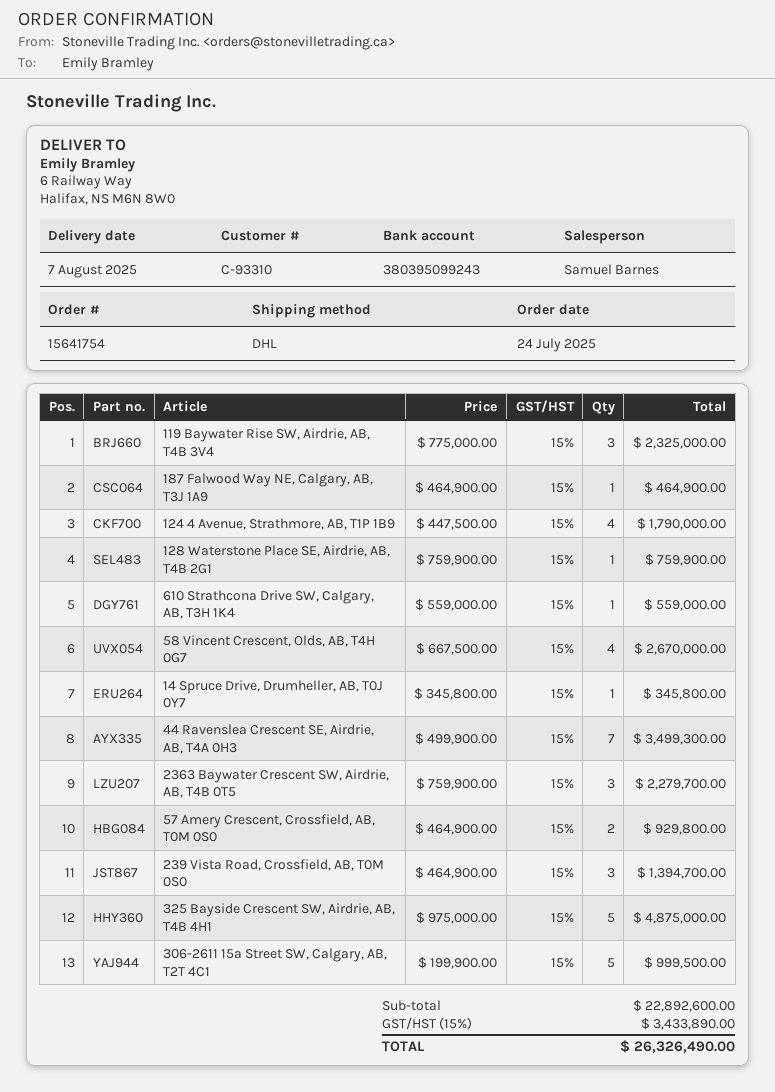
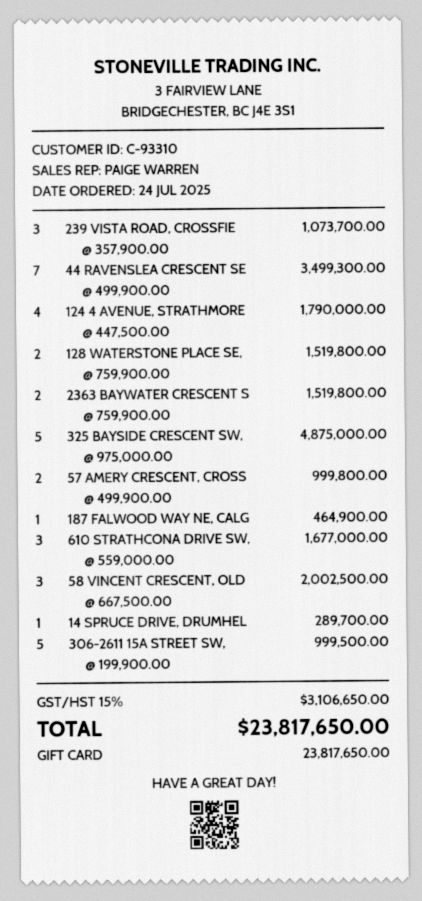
sales rep: Samuel Barnes -> PAIGE WARREN
119 Baywater Rise SW, Airdrie, AB, T4B 3V4: 3 x 775000.00 = 2325000.00 -> none
128 Waterstone Place SE, Airdrie, AB, T4B 2G1: 1 x 759900.00 = 759900.00 -> 2 x 759900.00 = 1519800.00
610 Strathcona Drive SW, Calgary, AB, T3H 1K4: 1 x 559000.00 = 559000.00 -> 3 x 559000.00 = 1677000.00
58 Vincent Crescent, Olds, AB, T4H 0G7: 4 x 667500.00 = 2670000.00 -> 3 x 667500.00 = 2002500.00
14 Spruce Drive, Drumheller, AB, T0J 0Y7: 1 x 345800.00 = 345800.00 -> 1 x 289700.00 = 289700.00
2363 Baywater Crescent SW, Airdrie, AB, T4B 0T5: 3 x 759900.00 = 2279700.00 -> 2 x 759900.00 = 1519800.00
57 Amery Crescent, Crossfield, AB, T0M 0S0: 2 x 464900.00 = 929800.00 -> 2 x 499900.00 = 999800.00
239 Vista Road, Crossfield, AB, T0M 0S0: 3 x 464900.00 = 1394700.00 -> 3 x 357900.00 = 1073700.00
tax: 15% = 3433890.00 -> 15% = 3106650.00
total: 26326490.00 -> 23817650.00

